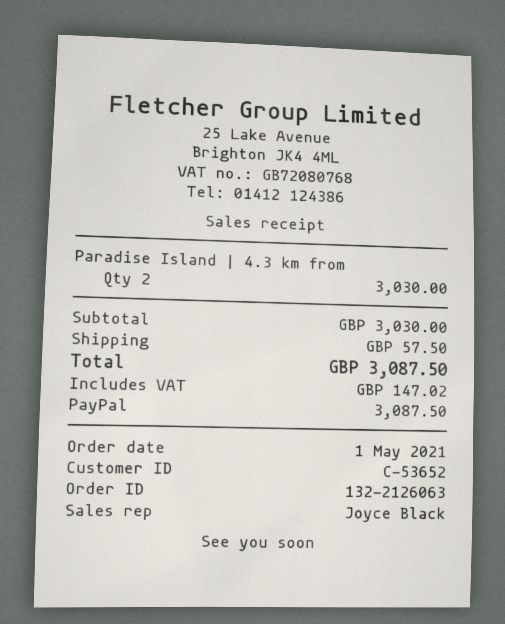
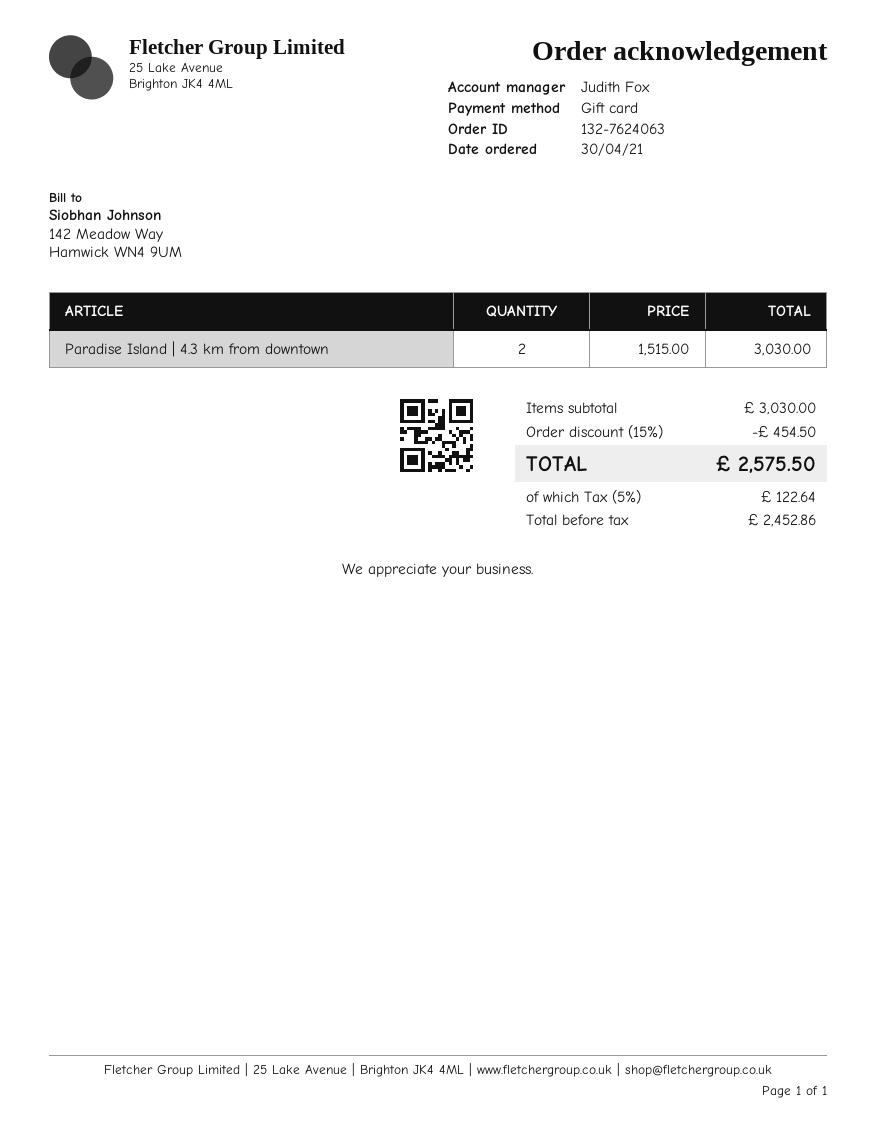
order number: 132-2126063 -> 132-7624063
order date: 2021-05-01 -> 2021-04-30
sales rep: Joyce Black -> Judith Fox
payment method: PayPal -> gift card
discount: none -> 15% = 454.50
shipping: 57.50 -> none
tax: 147.02 -> 122.64
total: 3087.50 -> 2575.50

